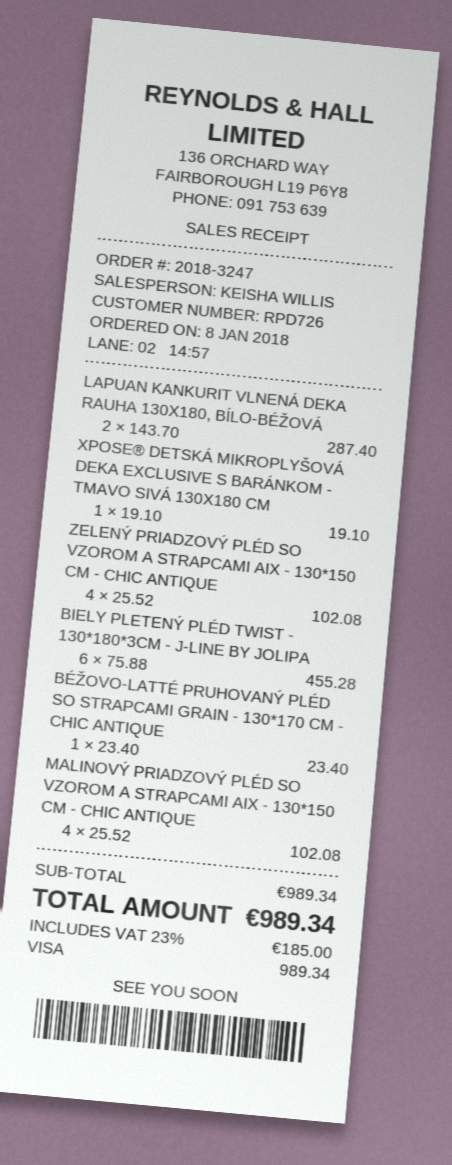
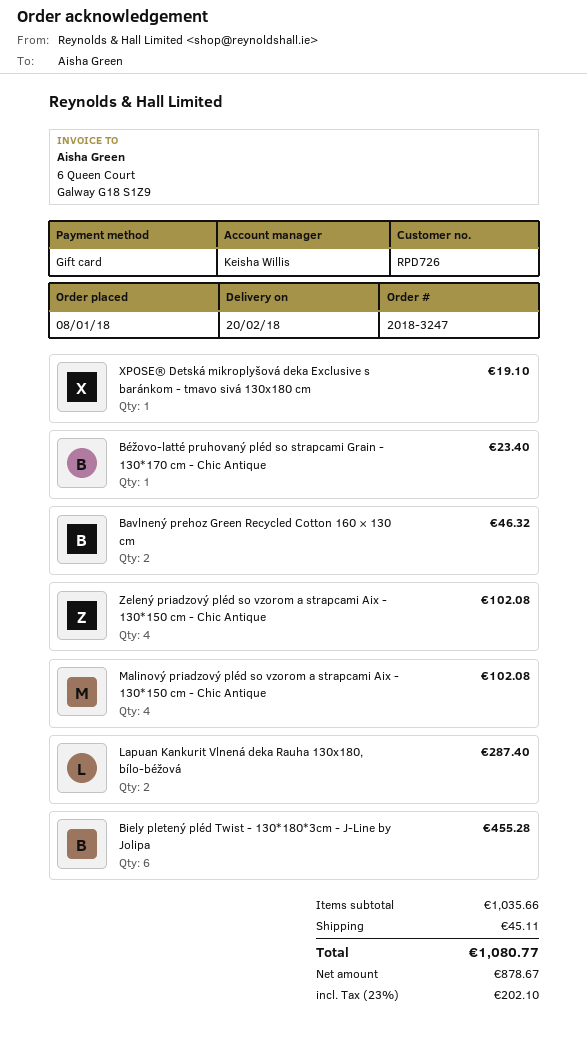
payment method: Visa -> gift card
Bavlnený prehoz Green Recycled Cotton 160 × 130 cm: none -> 2 for 46.32
subtotal: 989.34 -> 1035.66
shipping: none -> 45.11
tax: 23% = 185.00 -> 23% = 202.10
total: 989.34 -> 1080.77

